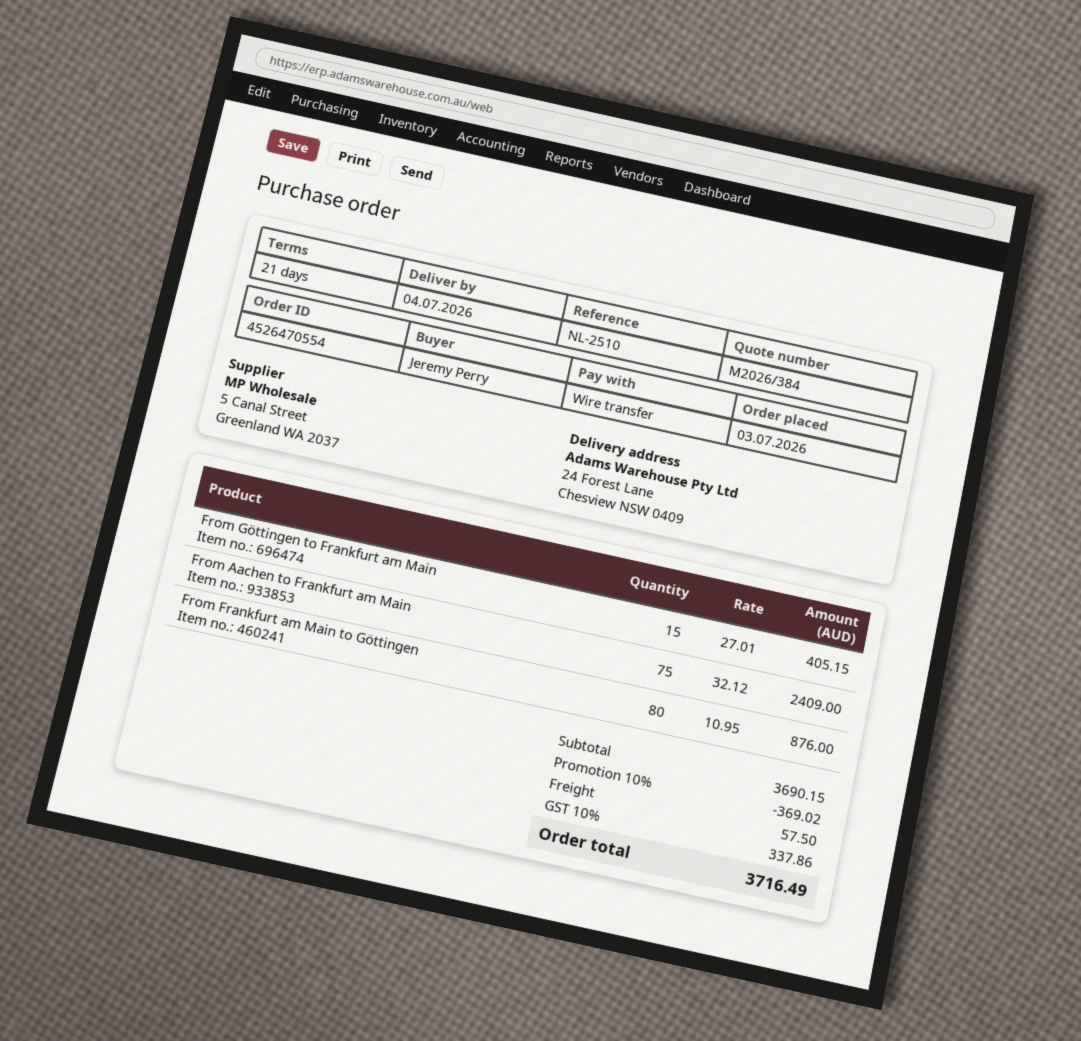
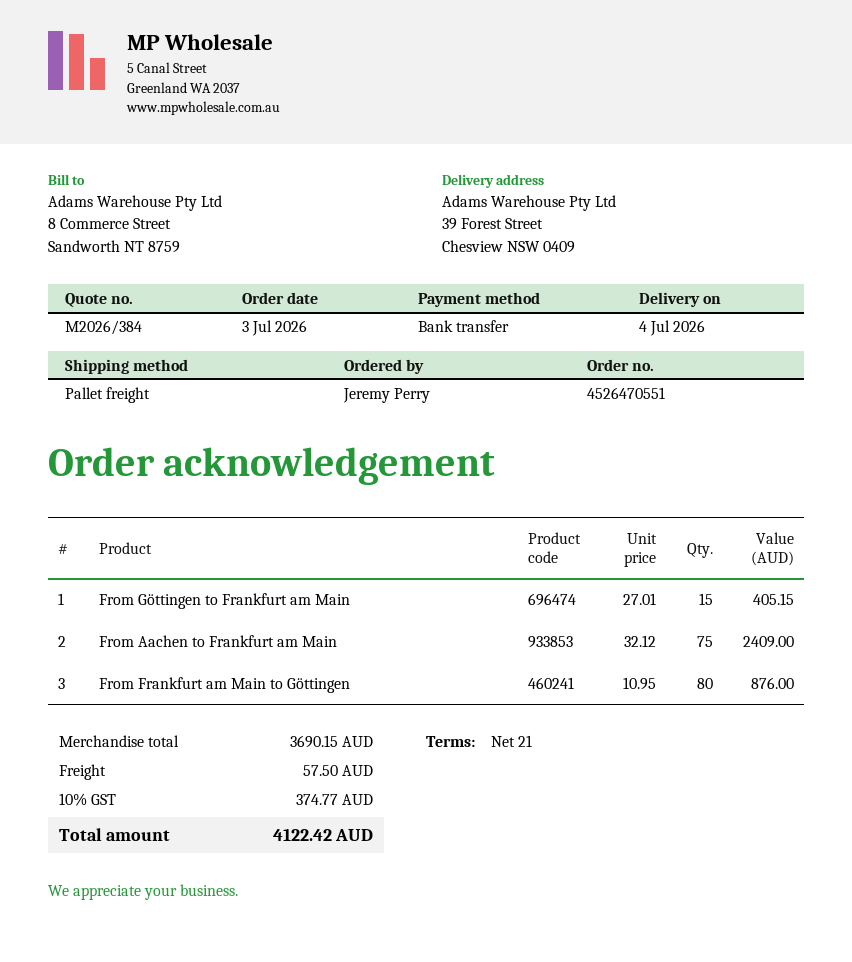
order number: 4526470554 -> 4526470551
ship to: 24 Forest Lane, Chesview NSW 0409 -> 39 Forest Street, Chesview NSW 0409
discount: 10% = 369.02 -> none
tax: 10% = 337.86 -> 10% = 374.77
total: 3716.49 -> 4122.42

